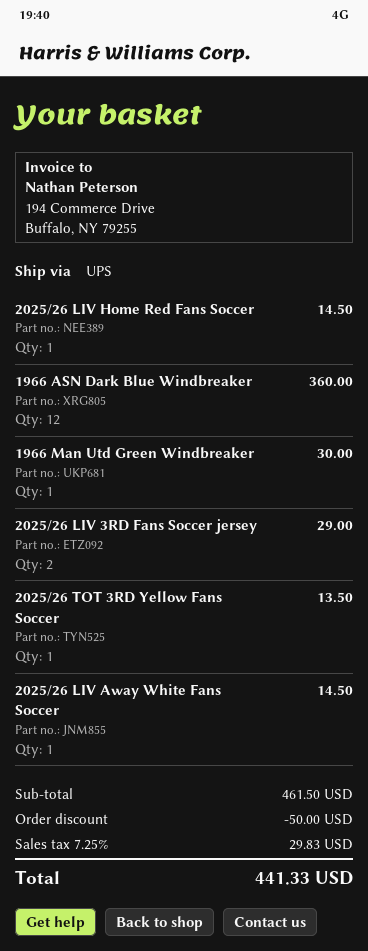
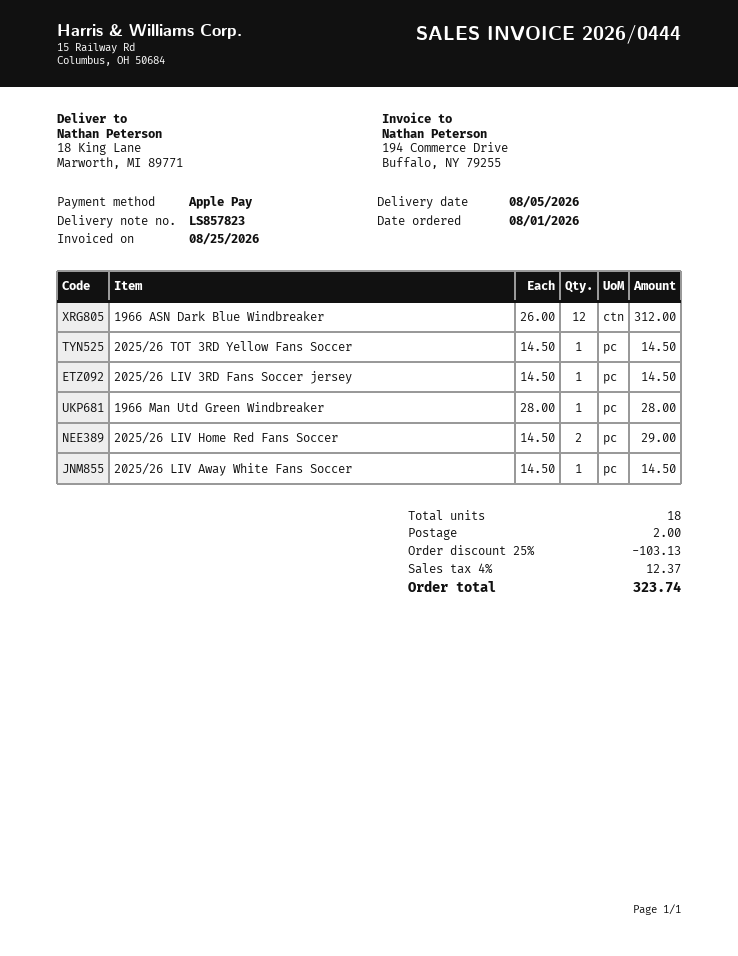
2025/26 LIV Home Red Fans Soccer: 1 for 14.50 -> 2 for 29.00
1966 ASN Dark Blue Windbreaker: 12 for 360.00 -> 12 for 312.00
1966 Man Utd Green Windbreaker: 1 for 30.00 -> 1 for 28.00
2025/26 LIV 3RD Fans Soccer jersey: 2 for 29.00 -> 1 for 14.50
2025/26 TOT 3RD Yellow Fans Soccer: 1 for 13.50 -> 1 for 14.50
discount: 50.00 -> 103.13
shipping: none -> 2.00
tax: 7.25% = 29.83 -> 4% = 12.37
total: 441.33 -> 323.74

